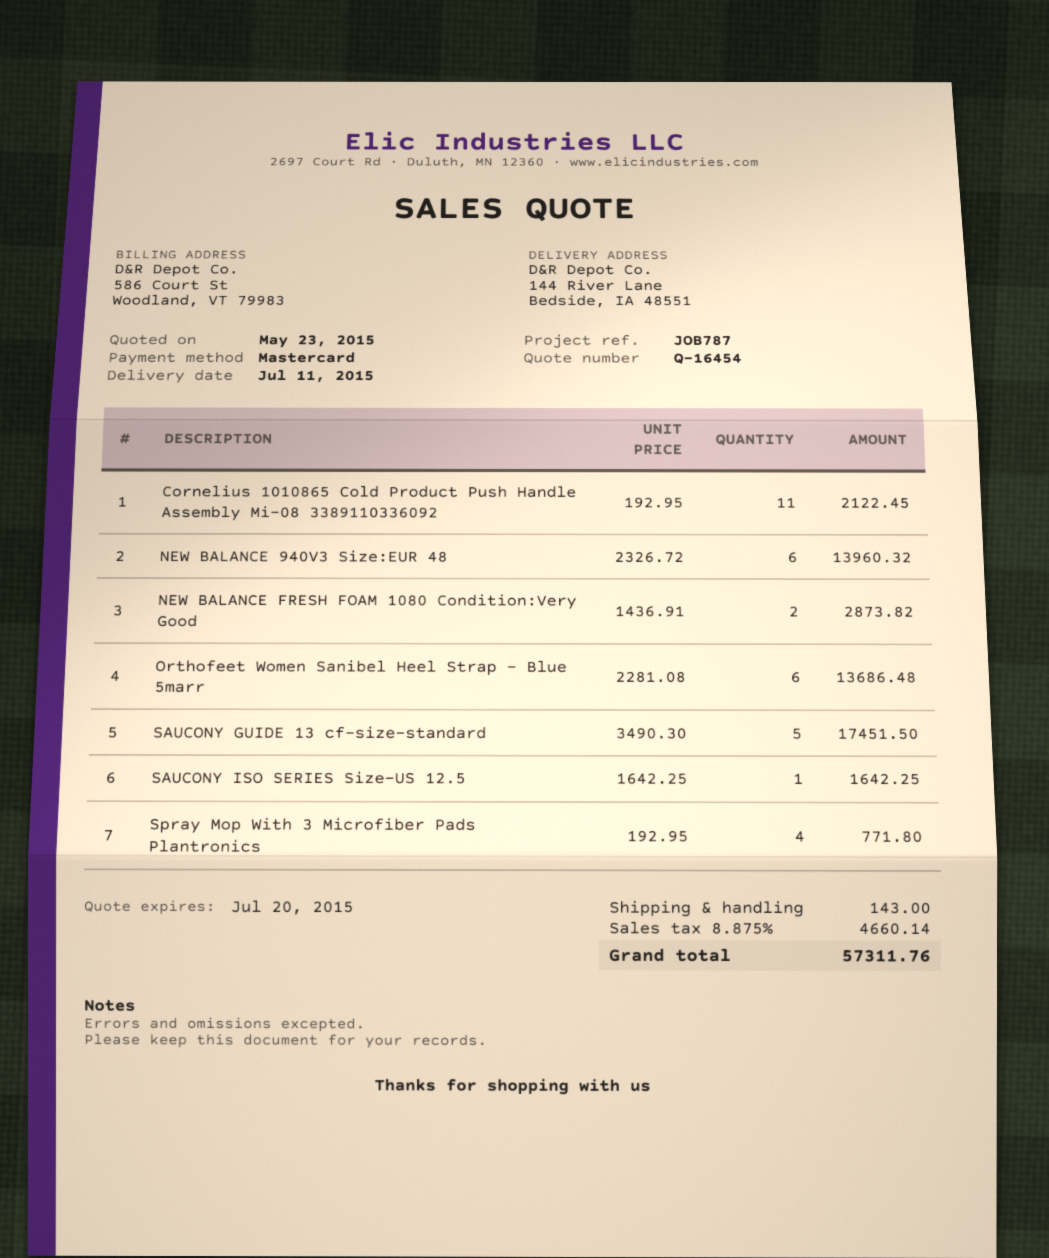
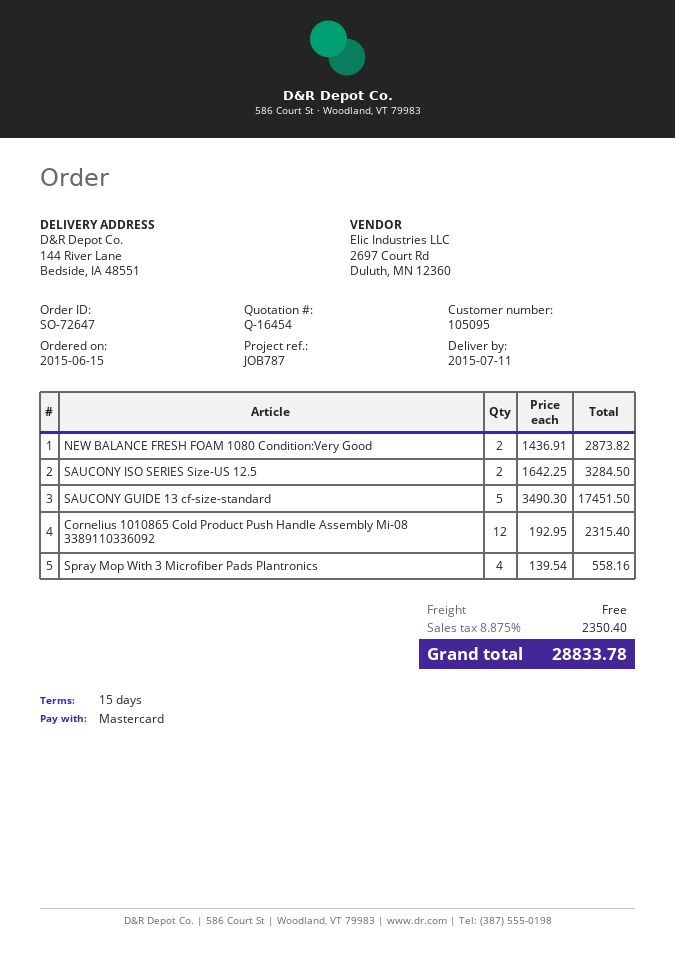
Cornelius 1010865 Cold Product Push Handle Assembly Mi-08 3389110336092: 11 x 192.95 = 2122.45 -> 12 x 192.95 = 2315.40
NEW BALANCE 940V3 Size:EUR 48: 6 x 2326.72 = 13960.32 -> none
Orthofeet Women Sanibel Heel Strap - Blue 5marr: 6 x 2281.08 = 13686.48 -> none
SAUCONY ISO SERIES Size-US 12.5: 1 x 1642.25 = 1642.25 -> 2 x 1642.25 = 3284.50
Spray Mop With 3 Microfiber Pads Plantronics: 4 x 192.95 = 771.80 -> 4 x 139.54 = 558.16
shipping: 143.00 -> 0.00
tax: 8.875% = 4660.14 -> 8.875% = 2350.40
total: 57311.76 -> 28833.78

